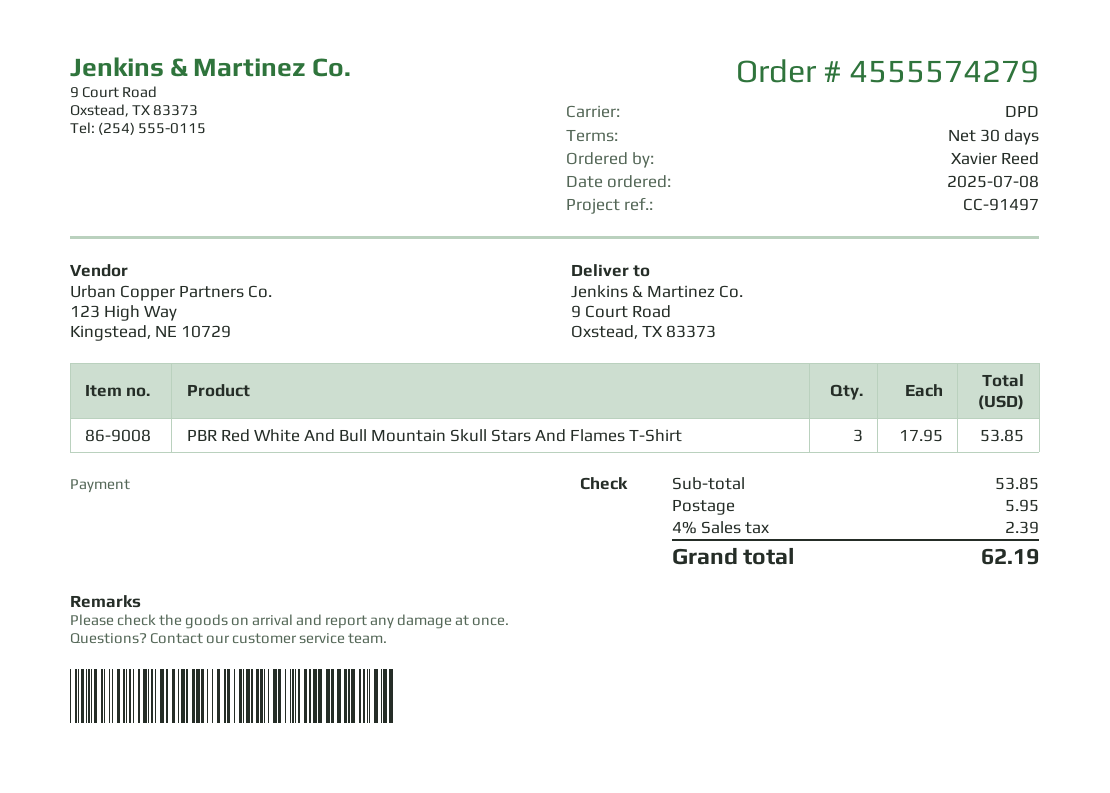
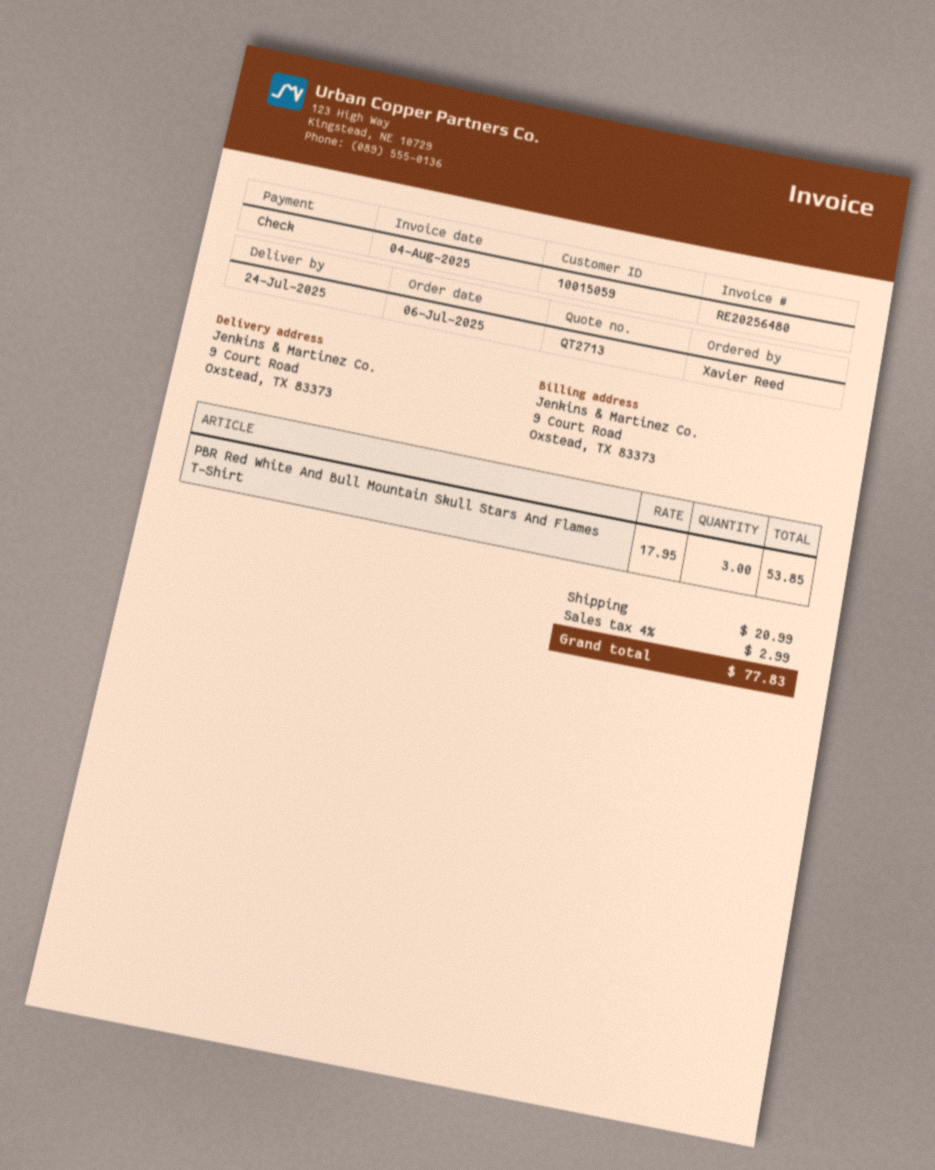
order date: 2025-07-08 -> 2025-07-06
shipping: 5.95 -> 20.99
tax: 4% = 2.39 -> 4% = 2.99
total: 62.19 -> 77.83

